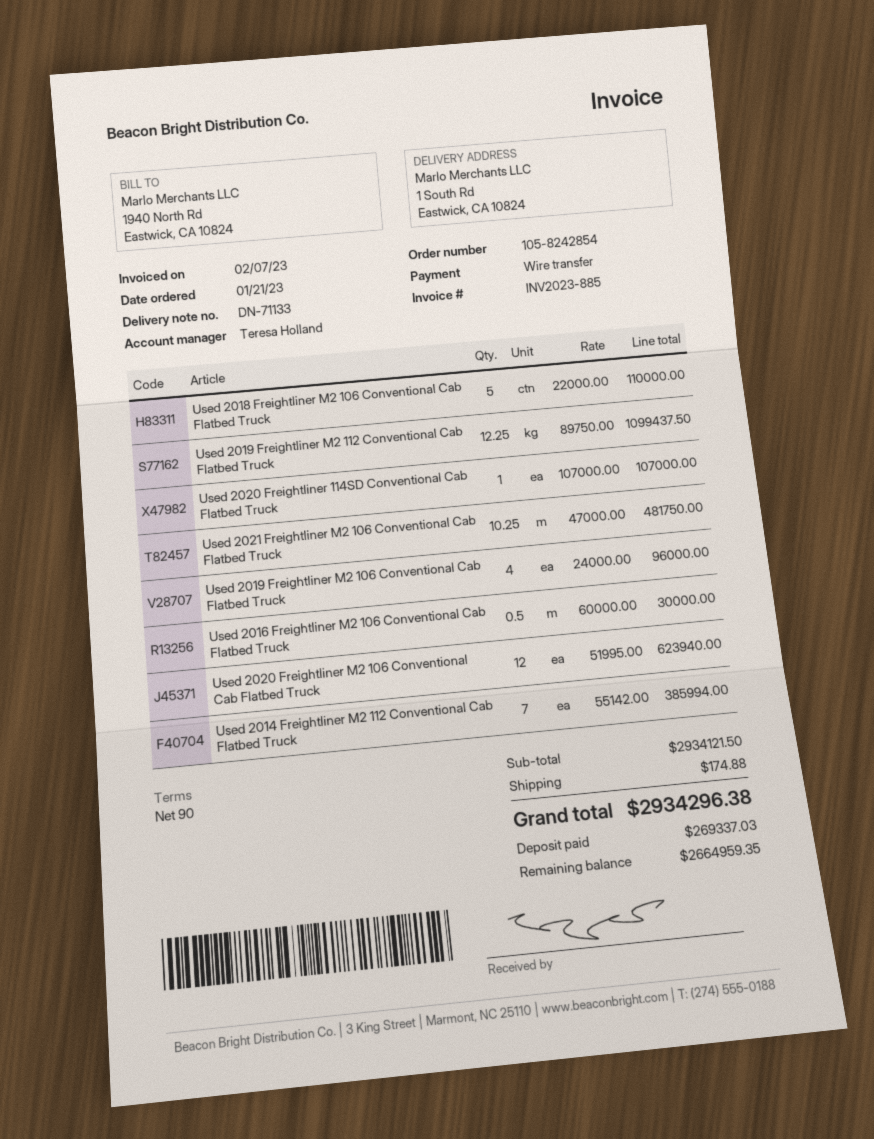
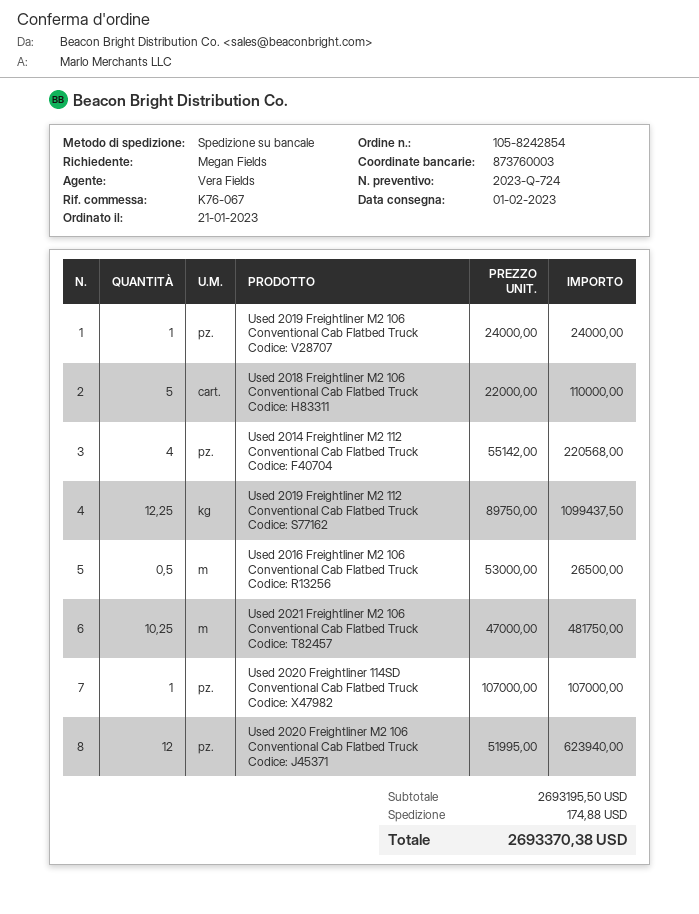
sales rep: Teresa Holland -> Vera Fields
Used 2019 Freightliner M2 106 Conventional Cab Flatbed Truck: 4 x 24000.00 = 96000.00 -> 1 x 24000.00 = 24000.00
Used 2016 Freightliner M2 106 Conventional Cab Flatbed Truck: 0.5 x 60000.00 = 30000.00 -> 0.5 x 53000.00 = 26500.00
Used 2014 Freightliner M2 112 Conventional Cab Flatbed Truck: 7 x 55142.00 = 385994.00 -> 4 x 55142.00 = 220568.00
subtotal: 2934121.50 -> 2693195.50
total: 2934296.38 -> 2693370.38

